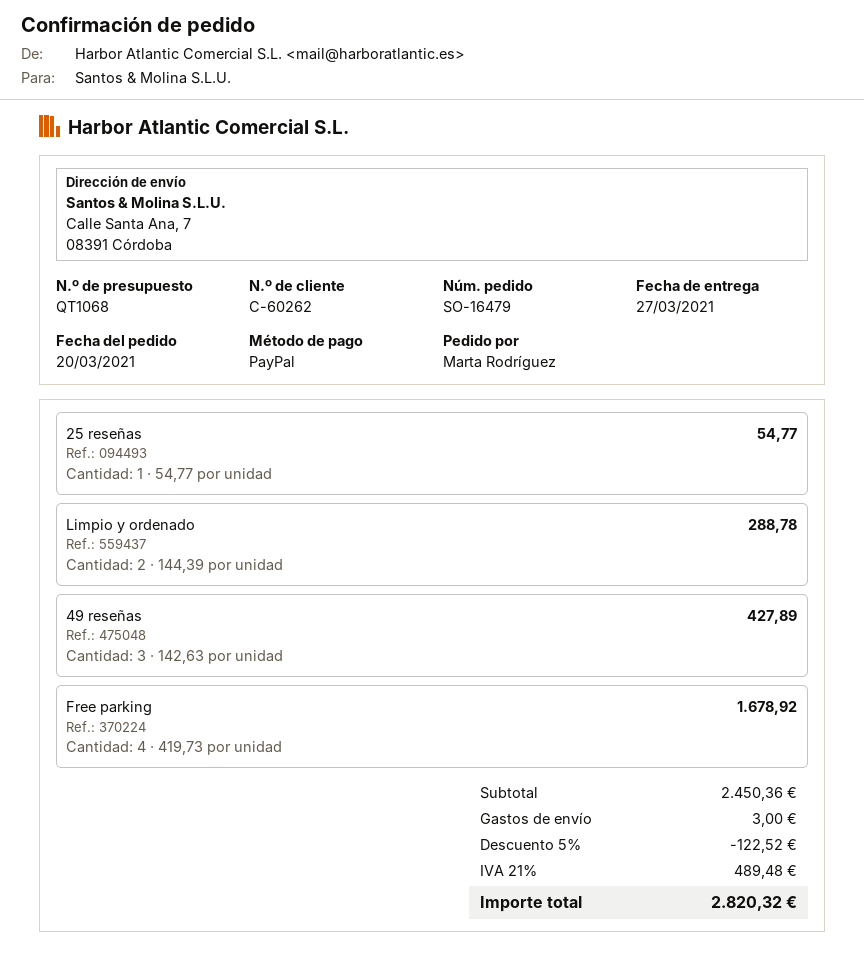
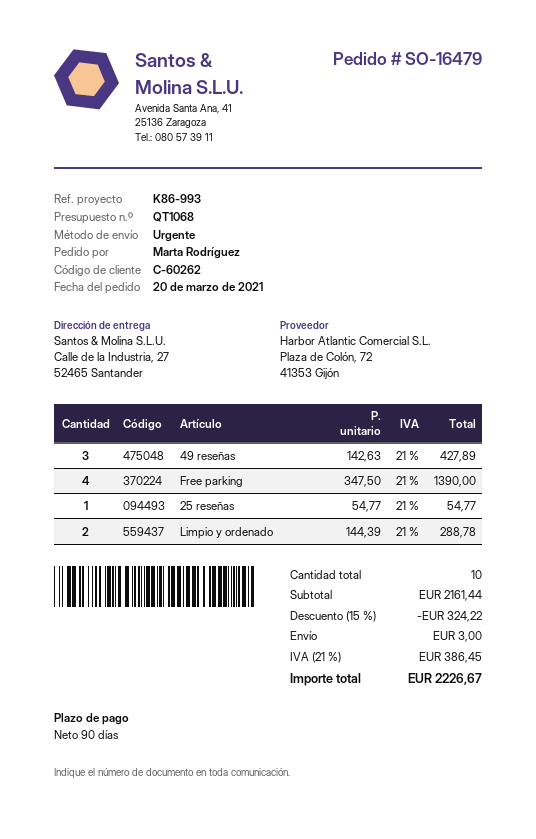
ship to: Calle Santa Ana, 7, 08391 Córdoba -> Calle de la Industria, 27, 52465 Santander
Free parking: 4 x 419.73 = 1678.92 -> 4 x 347.50 = 1390.00
subtotal: 2450.36 -> 2161.44
discount: 5% = 122.52 -> 15% = 324.22
tax: 21% = 489.48 -> 21% = 386.45
total: 2820.32 -> 2226.67

